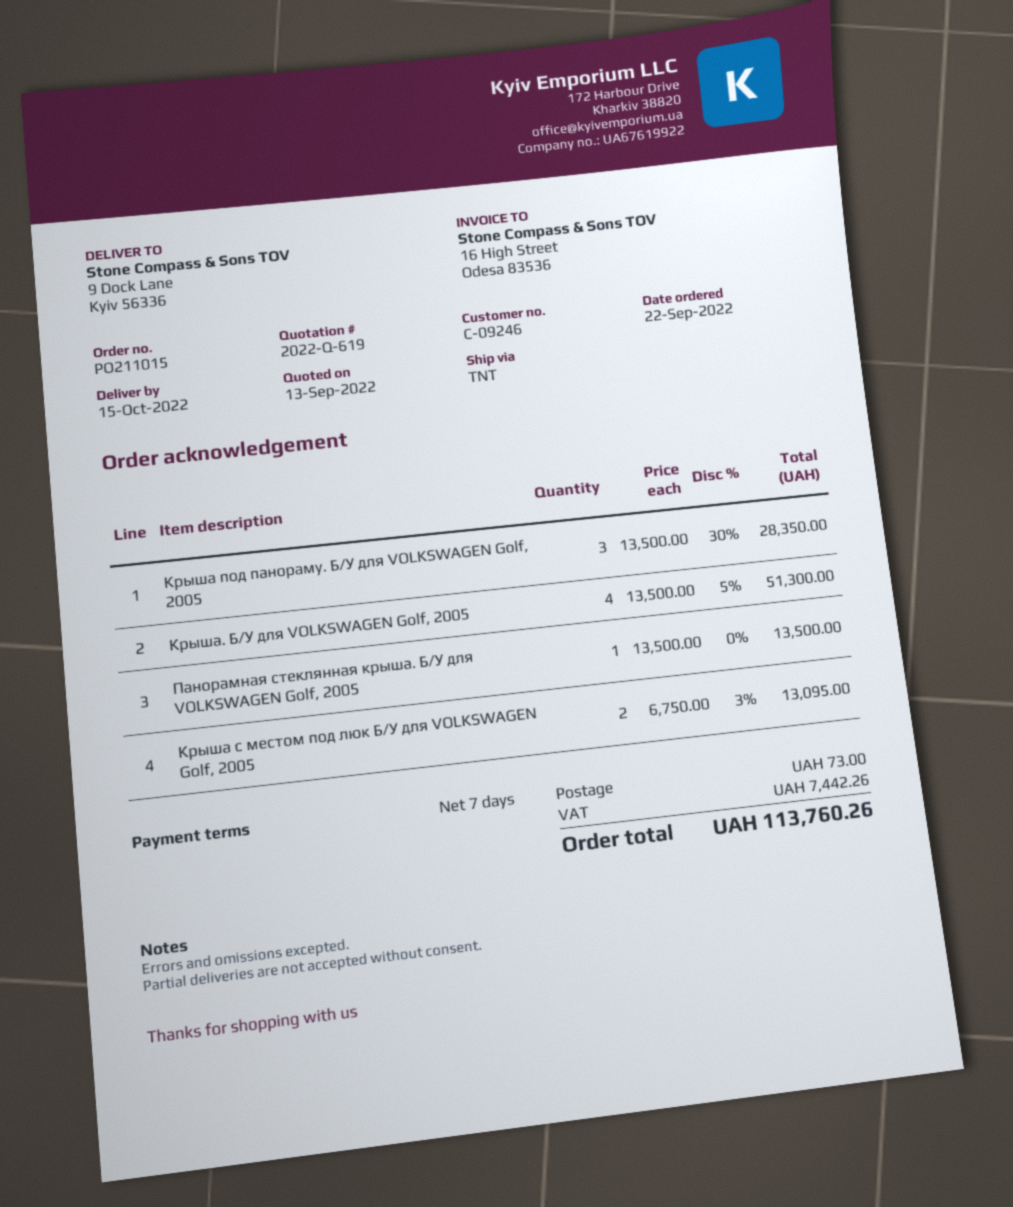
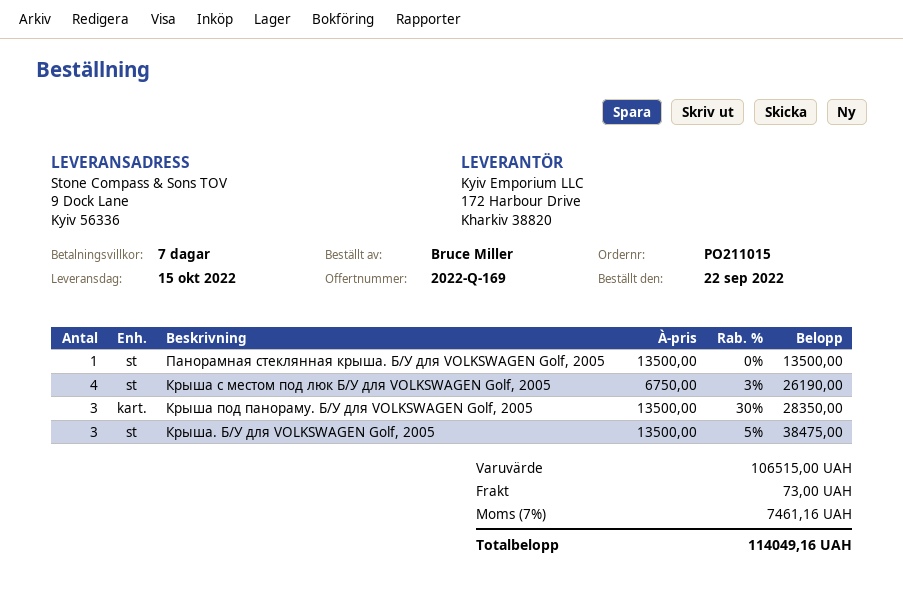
quote number: 2022-Q-619 -> 2022-Q-169
Крыша. Б/У для VOLKSWAGEN Golf, 2005: 4 x 13500.00 - 5% = 51300.00 -> 3 x 13500.00 - 5% = 38475.00
Крыша с местом под люк Б/У для VOLKSWAGEN Golf, 2005: 2 x 6750.00 - 3% = 13095.00 -> 4 x 6750.00 - 3% = 26190.00
tax: 7442.26 -> 7461.16
total: 113760.26 -> 114049.16

